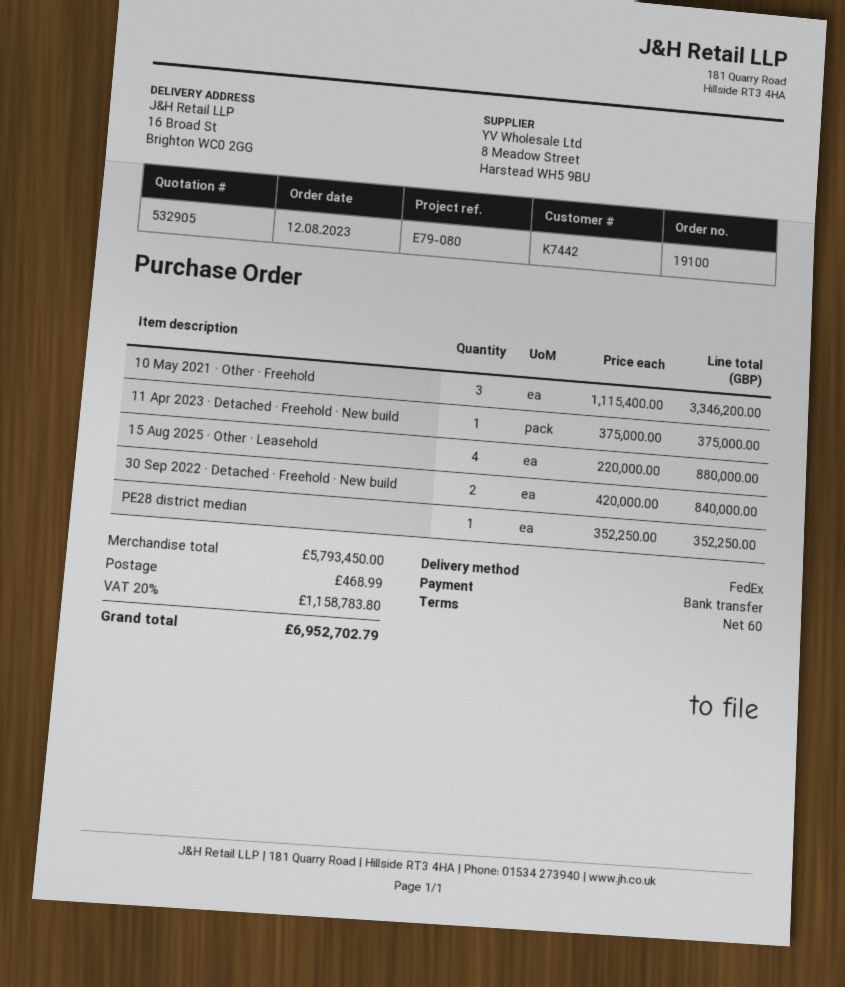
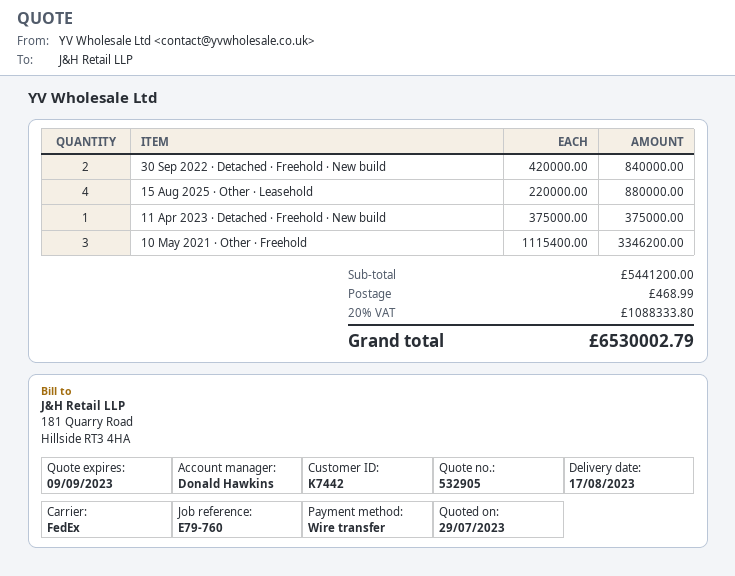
reference: E79-080 -> E79-760
PE28 district median: 1 x 352250.00 = 352250.00 -> none
subtotal: 5793450.00 -> 5441200.00
tax: 20% = 1158783.80 -> 20% = 1088333.80
total: 6952702.79 -> 6530002.79

